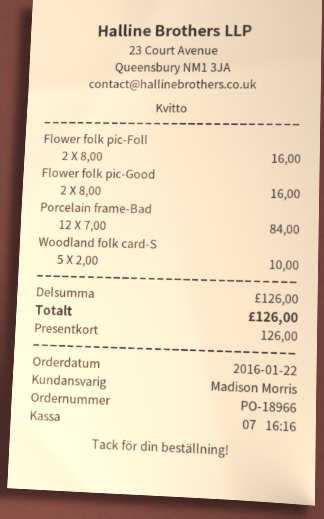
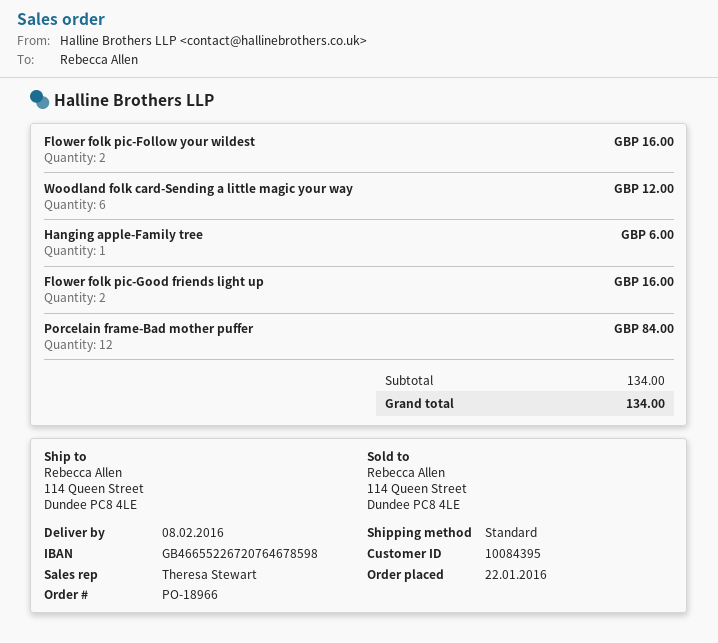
sales rep: Madison Morris -> Theresa Stewart
Woodland folk card-S: 5 for 10.00 -> 6 for 12.00
Hanging apple-Family tree: none -> 1 for 6.00
subtotal: 126.00 -> 134.00
total: 126.00 -> 134.00

